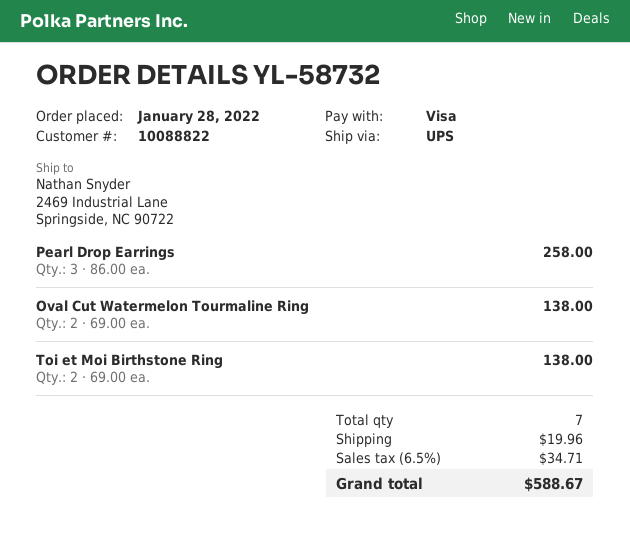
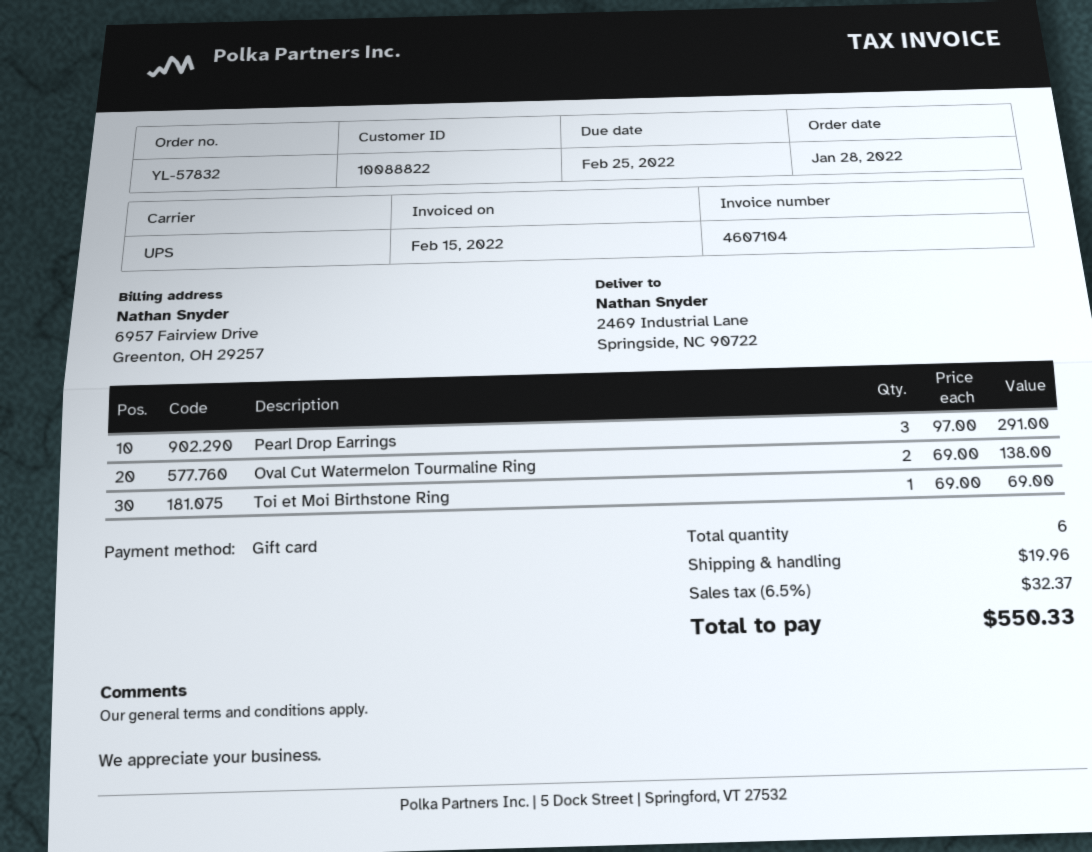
order number: YL-58732 -> YL-57832
payment method: Visa -> gift card
Pearl Drop Earrings: 3 x 86.00 = 258.00 -> 3 x 97.00 = 291.00
Toi et Moi Birthstone Ring: 2 x 69.00 = 138.00 -> 1 x 69.00 = 69.00
total quantity: 7 -> 6
tax: 6.5% = 34.71 -> 6.5% = 32.37
total: 588.67 -> 550.33

